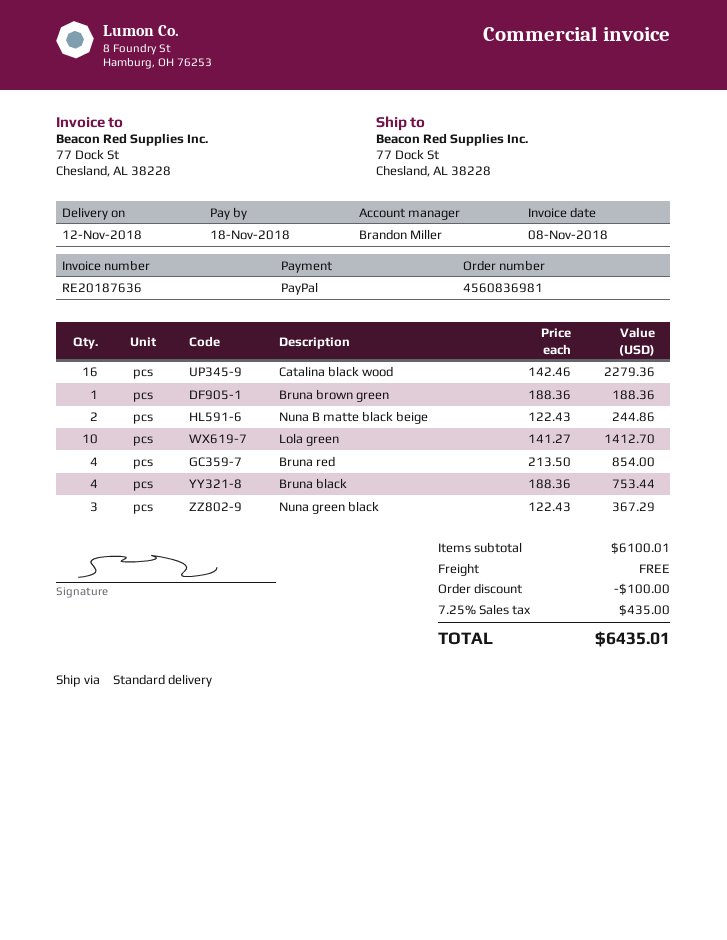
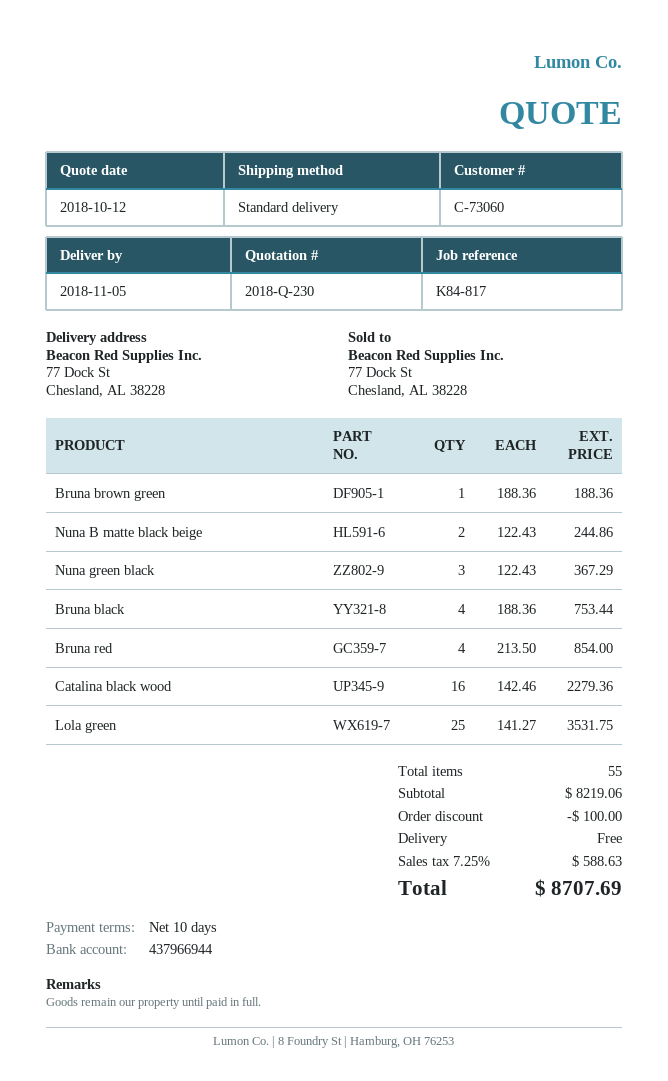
delivery date: 2018-11-12 -> 2018-11-05
Lola green: 10 x 141.27 = 1412.70 -> 25 x 141.27 = 3531.75
subtotal: 6100.01 -> 8219.06
tax: 7.25% = 435.00 -> 7.25% = 588.63
total: 6435.01 -> 8707.69

